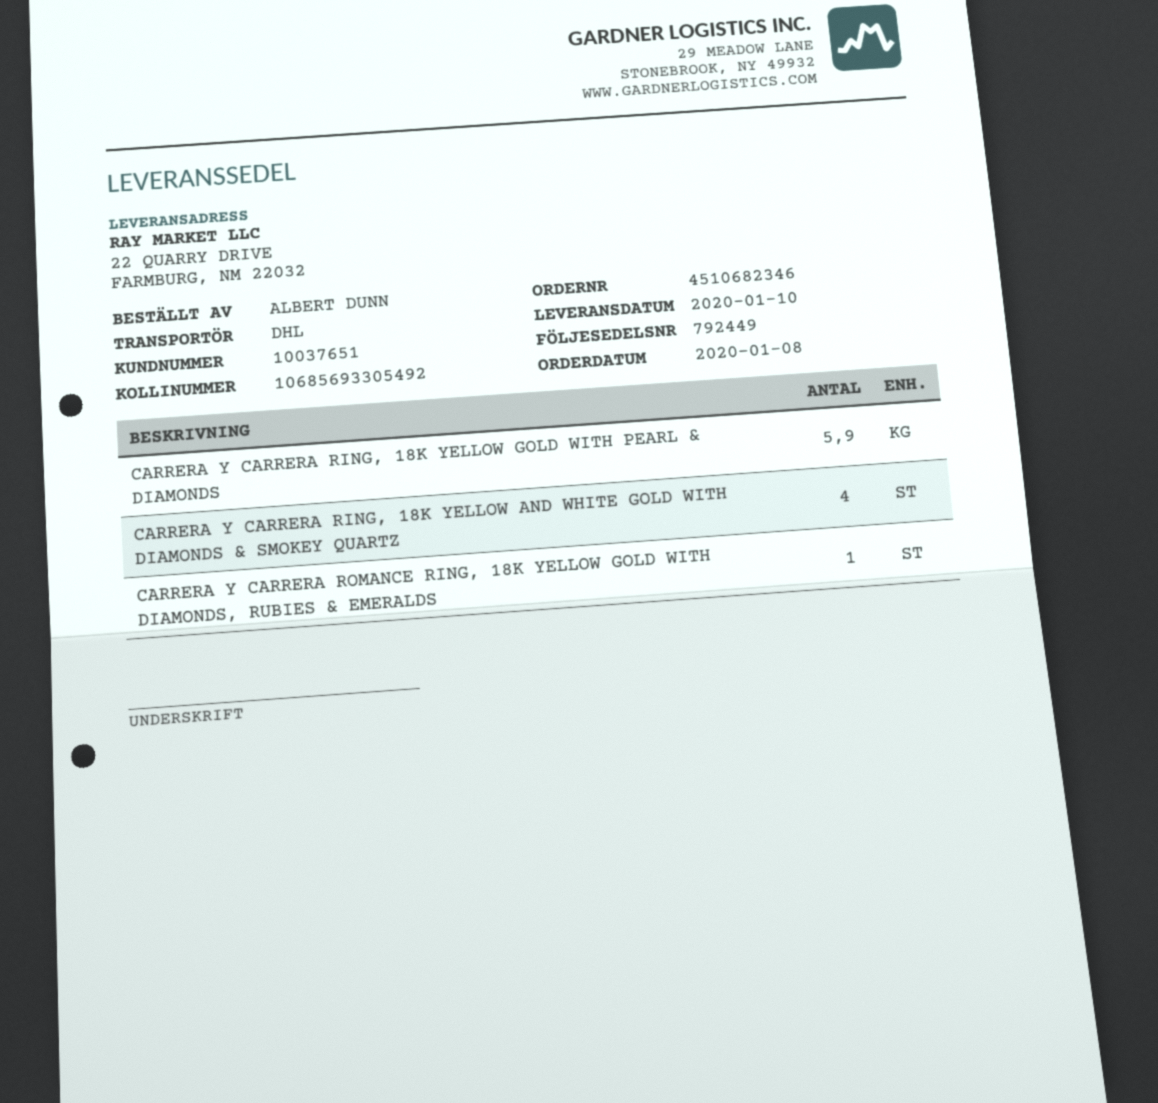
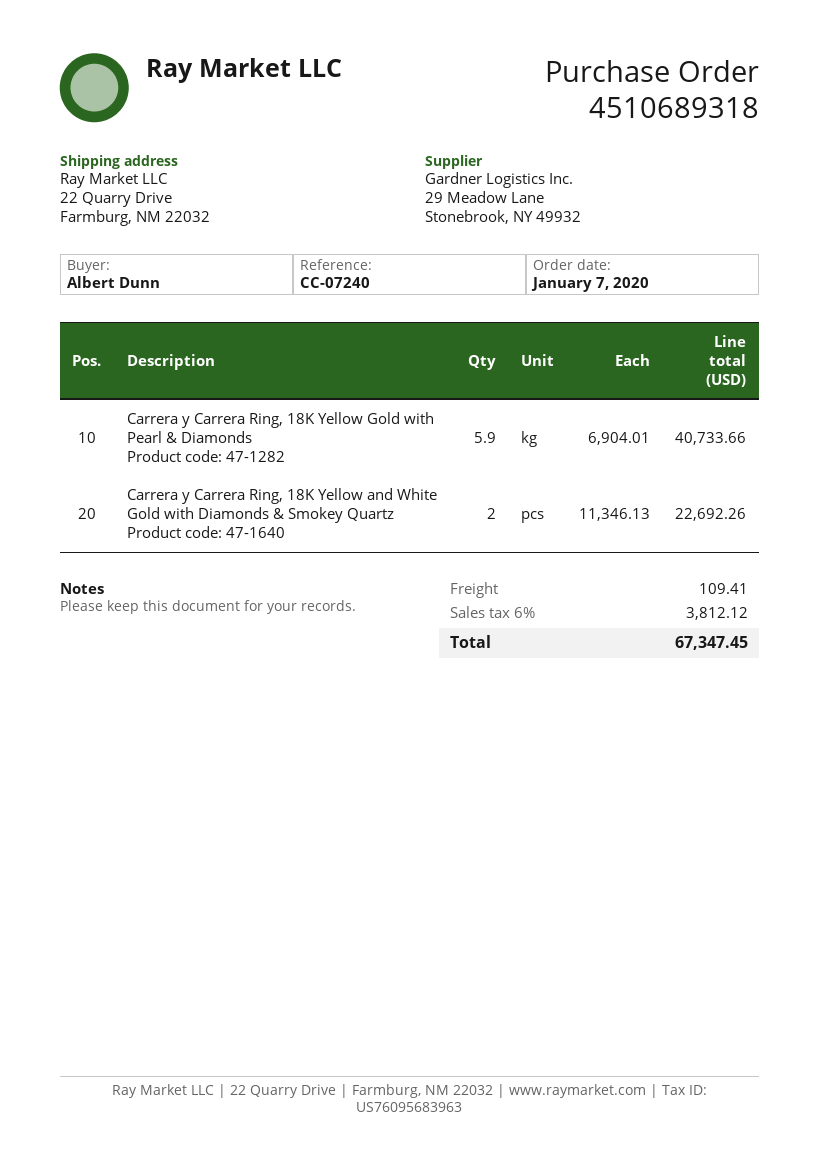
order number: 4510682346 -> 4510689318
order date: 2020-01-08 -> 2020-01-07
CARRERA Y CARRERA RING, 18K YELLOW AND WHITE GOLD WITH DIAMONDS & SMOKEY QUARTZ: 4 -> 2
CARRERA Y CARRERA ROMANCE RING, 18K YELLOW GOLD WITH DIAMONDS, RUBIES & EMERALDS: 1 -> none

